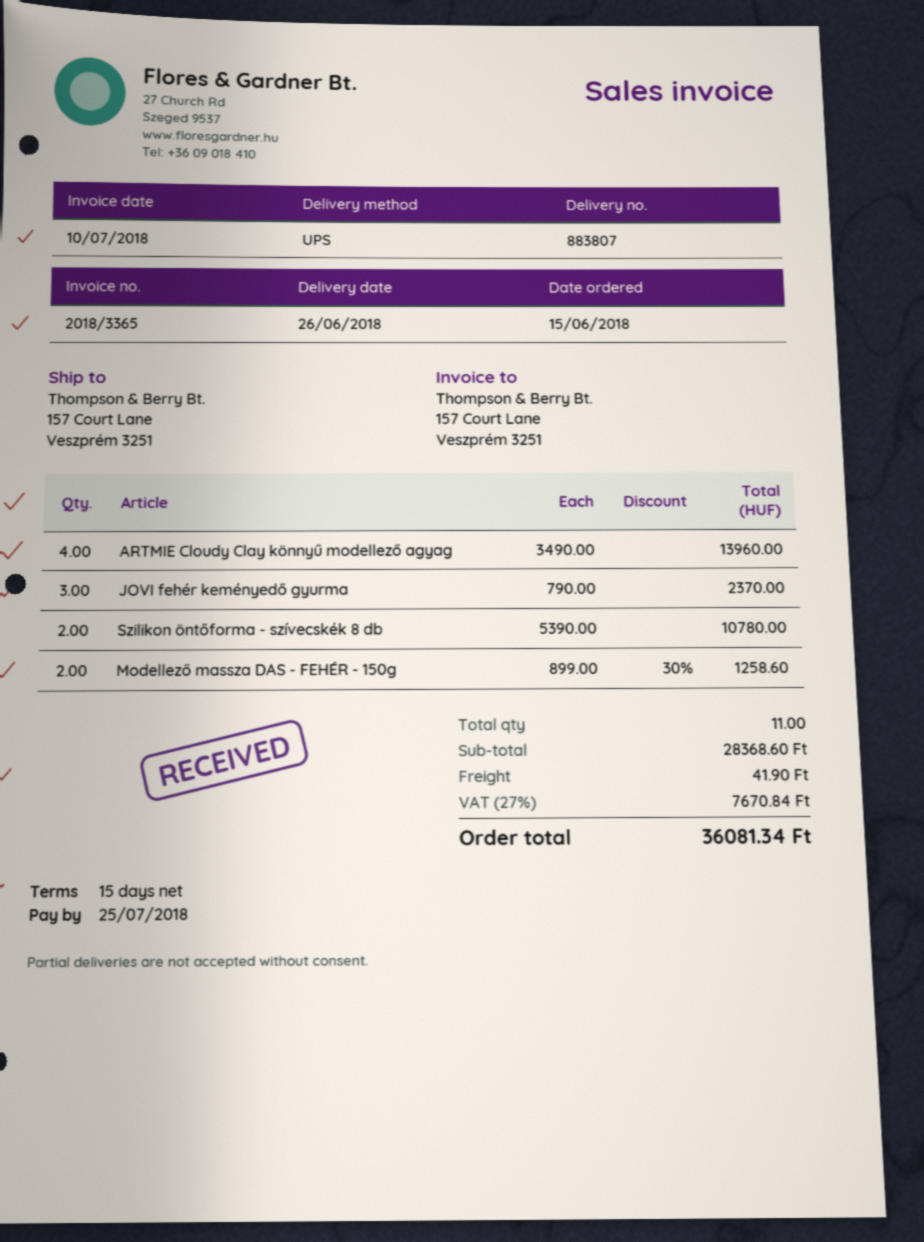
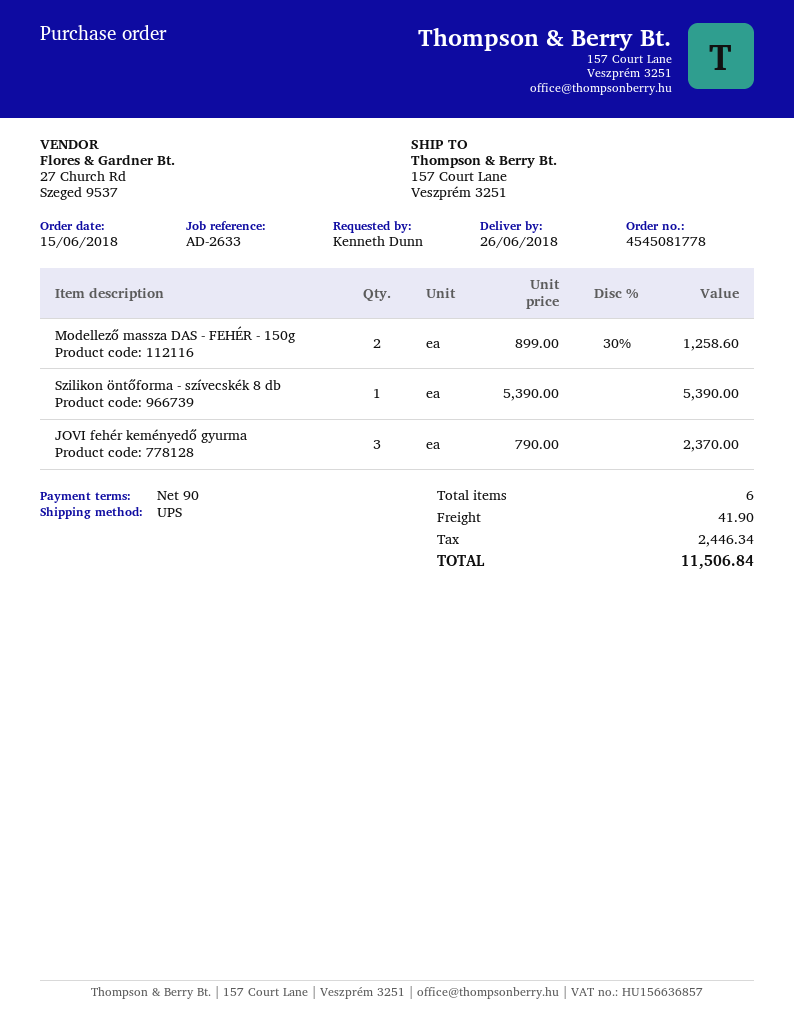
payment terms: 15 days -> 90 days
ARTMIE Cloudy Clay könnyű modellező agyag: 4 x 3490.00 = 13960.00 -> none
Szilikon öntőforma - szívecskék 8 db: 2 x 5390.00 = 10780.00 -> 1 x 5390.00 = 5390.00
total quantity: 11 -> 6
tax: 7670.84 -> 2446.34
total: 36081.34 -> 11506.84

